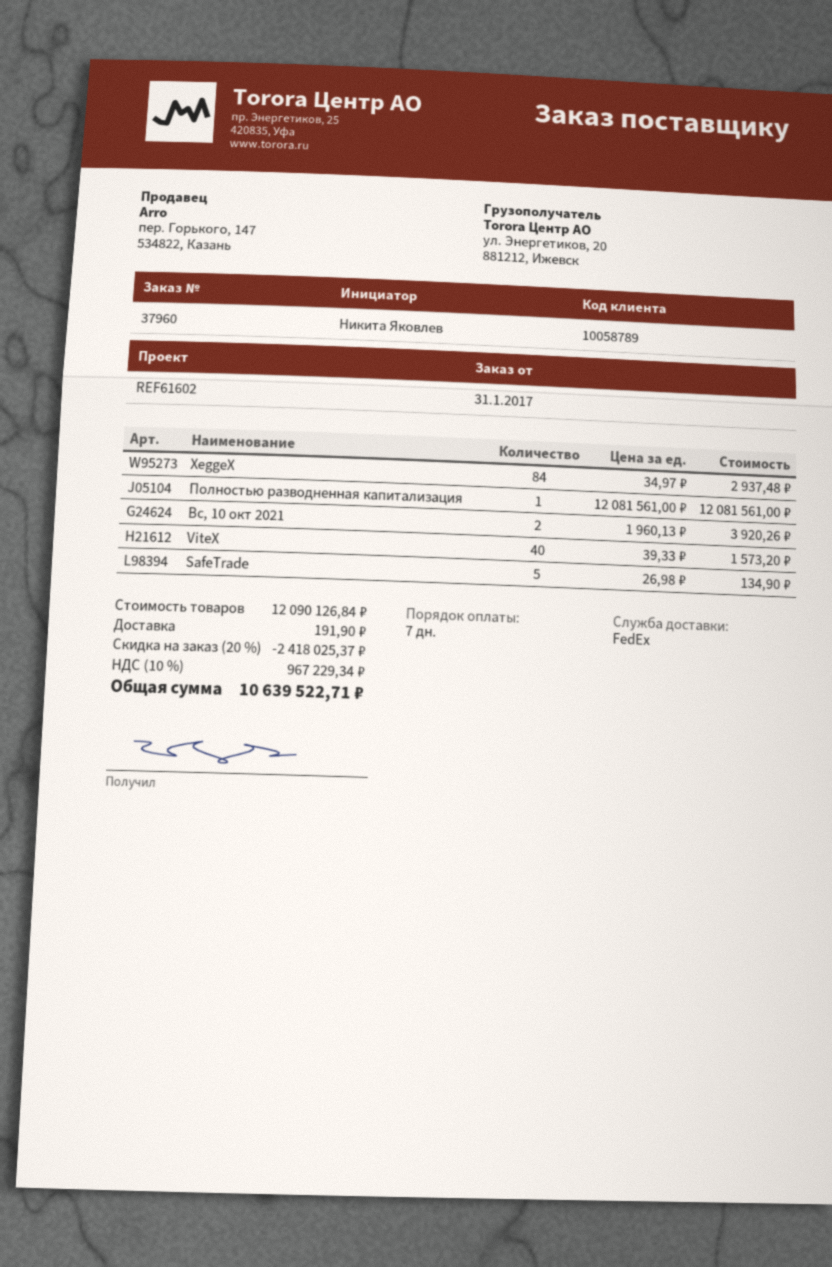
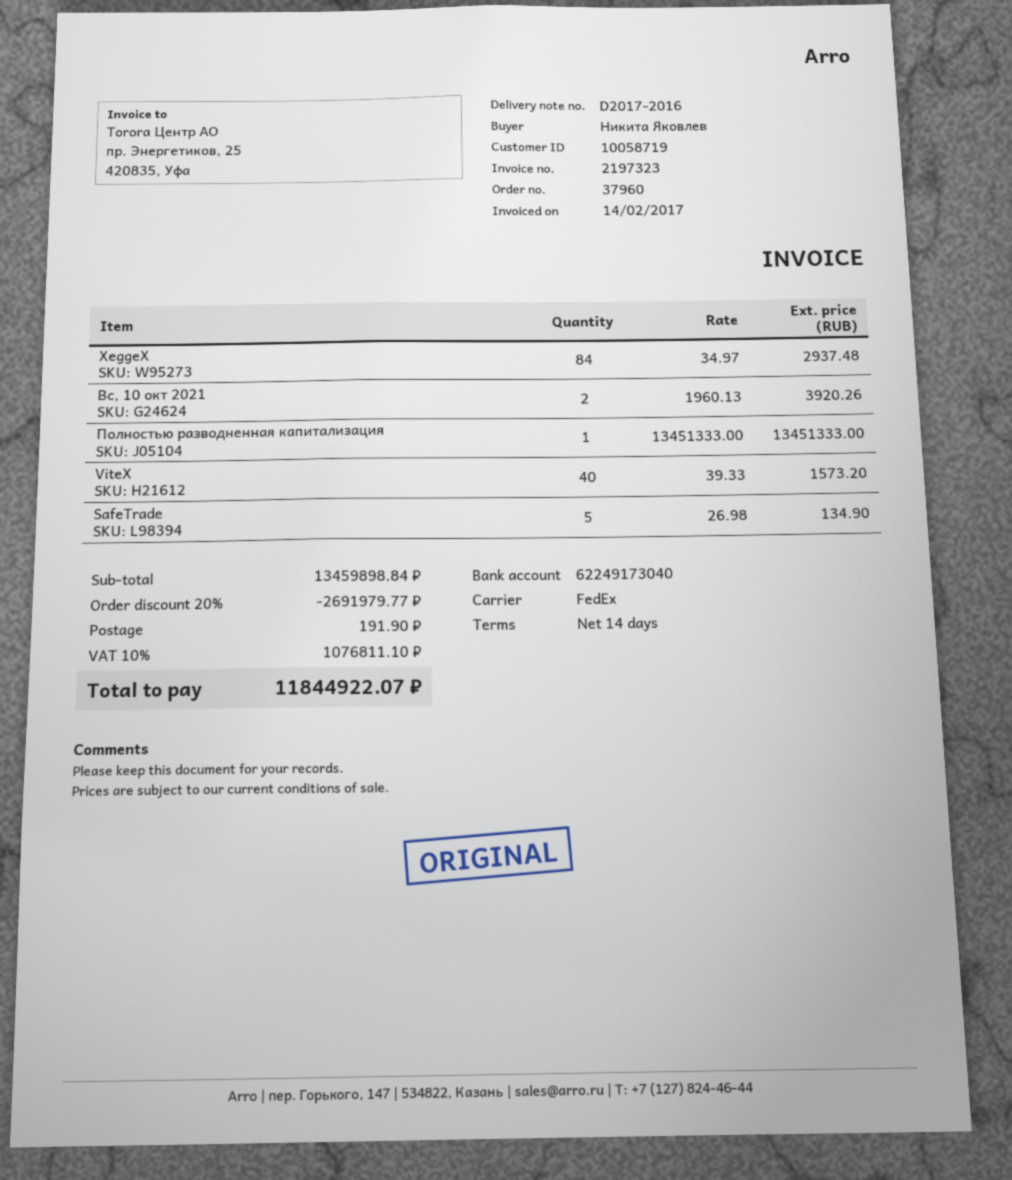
payment terms: 7 days -> 14 days
customer number: 10058789 -> 10058719
Полностью разводненная капитализация: 1 x 12081561.00 = 12081561.00 -> 1 x 13451333.00 = 13451333.00
subtotal: 12090126.84 -> 13459898.84
discount: 20% = 2418025.37 -> 20% = 2691979.77
tax: 10% = 967229.34 -> 10% = 1076811.10
total: 10639522.71 -> 11844922.07

